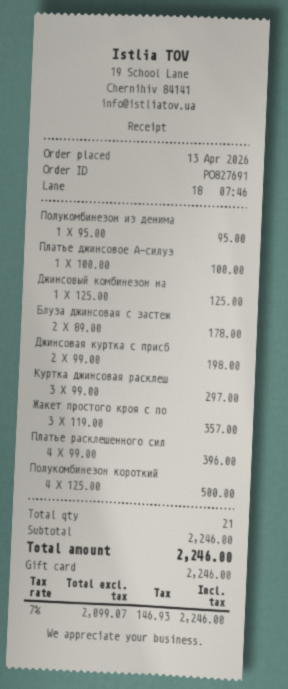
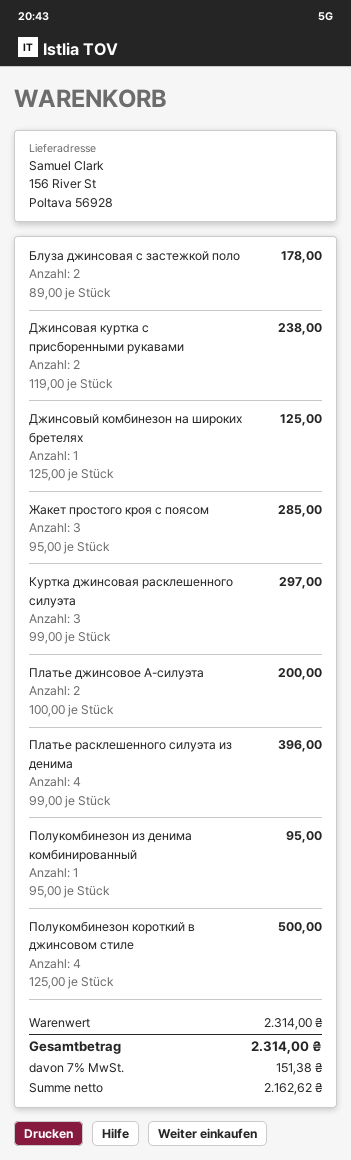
Платье джинсовое А-силуэ: 1 x 100.00 = 100.00 -> 2 x 100.00 = 200.00
Джинсовая куртка с присб: 2 x 99.00 = 198.00 -> 2 x 119.00 = 238.00
Жакет простого кроя с по: 3 x 119.00 = 357.00 -> 3 x 95.00 = 285.00
subtotal: 2246.00 -> 2314.00
net: 2099.07 -> 2162.62
tax: 7% = 146.93 -> 7% = 151.38
total: 2246.00 -> 2314.00

